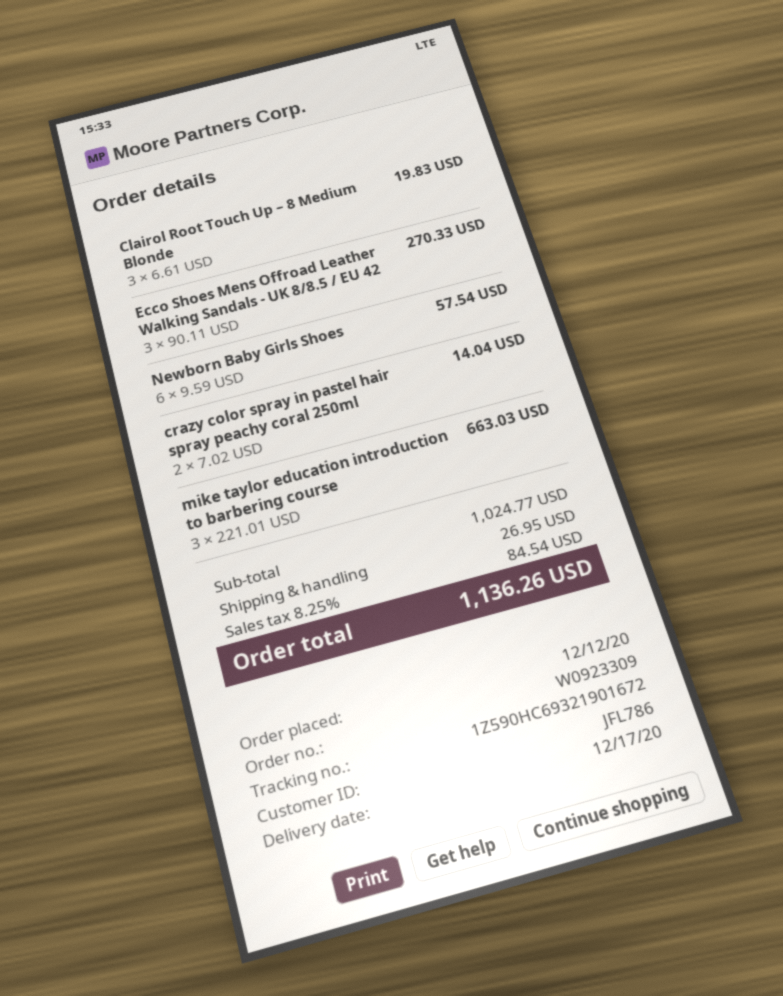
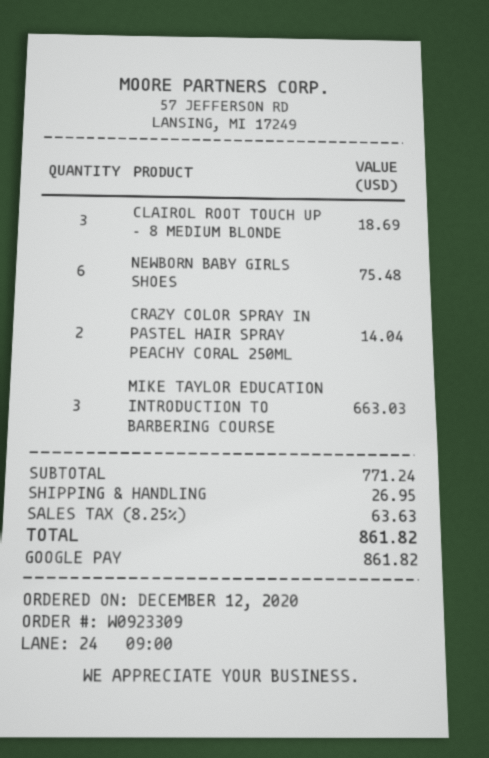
Clairol Root Touch Up – 8 Medium Blonde: 3 for 19.83 -> 3 for 18.69
Ecco Shoes Mens Offroad Leather Walking Sandals - UK 8/8.5 / EU 42: 3 for 270.33 -> none
Newborn Baby Girls Shoes: 6 for 57.54 -> 6 for 75.48
subtotal: 1024.77 -> 771.24
tax: 8.25% = 84.54 -> 8.25% = 63.63
total: 1136.26 -> 861.82

